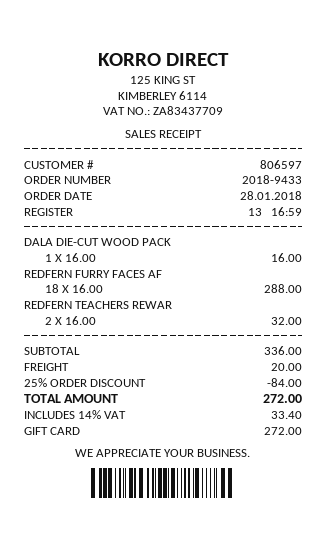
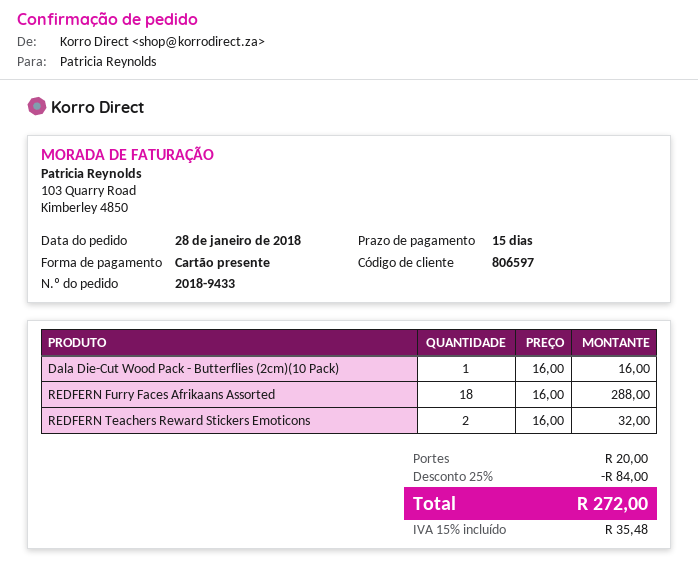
tax: 14% = 33.40 -> 15% = 35.48

